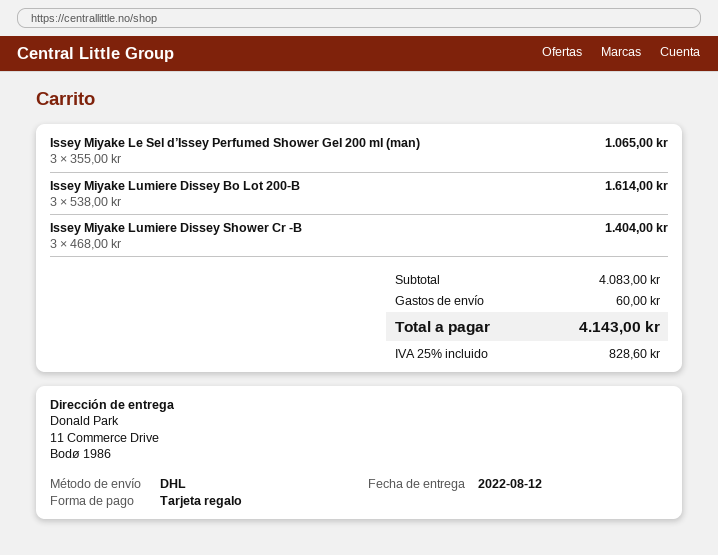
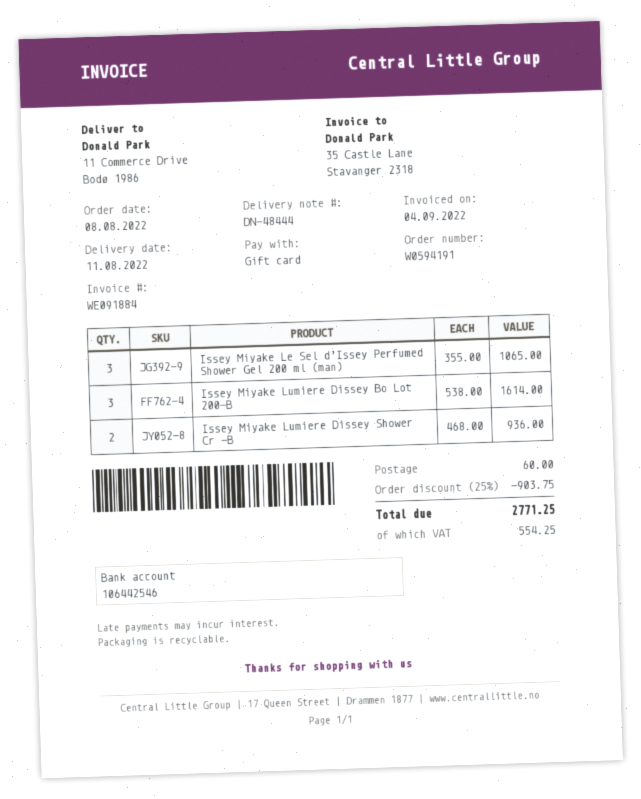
delivery date: 2022-08-12 -> 2022-08-11
Issey Miyake Lumiere Dissey Shower Cr -B: 3 x 468.00 = 1404.00 -> 2 x 468.00 = 936.00
discount: none -> 25% = 903.75
tax: 828.60 -> 554.25
total: 4143.00 -> 2771.25

